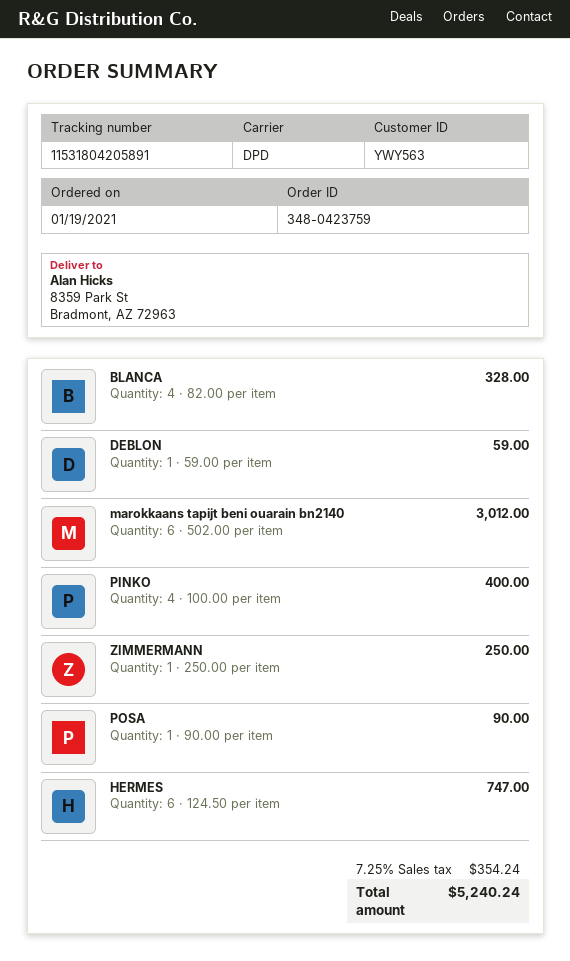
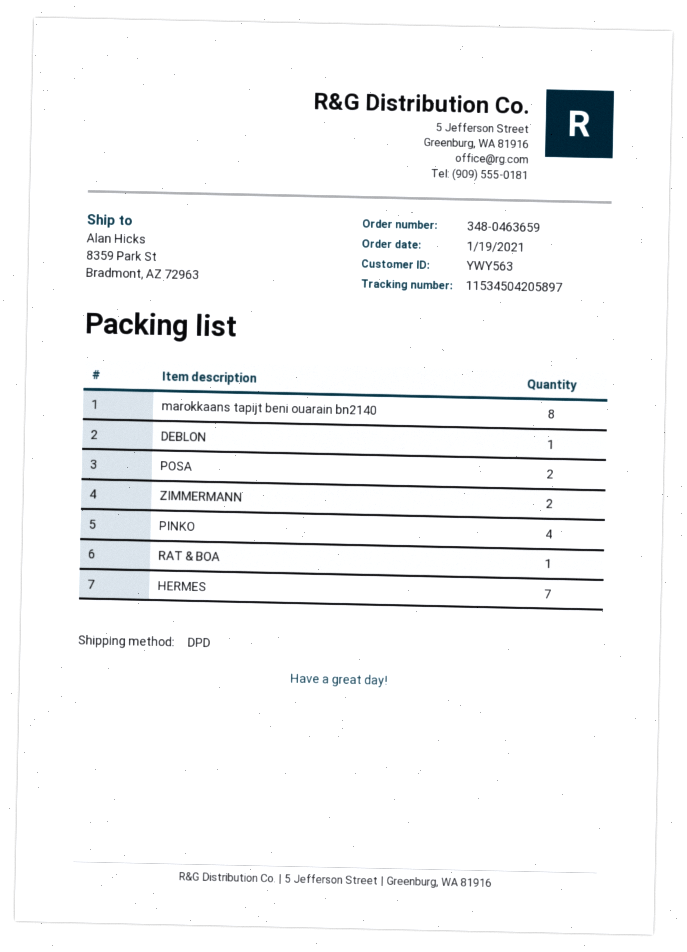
order number: 348-0423759 -> 348-0463659
tracking number: 11531804205891 -> 11534504205897
BLANCA: 4 -> none
marokkaans tapijt beni ouarain bn2140: 6 -> 8
ZIMMERMANN: 1 -> 2
POSA: 1 -> 2
HERMES: 6 -> 7
RAT & BOA: none -> 1

